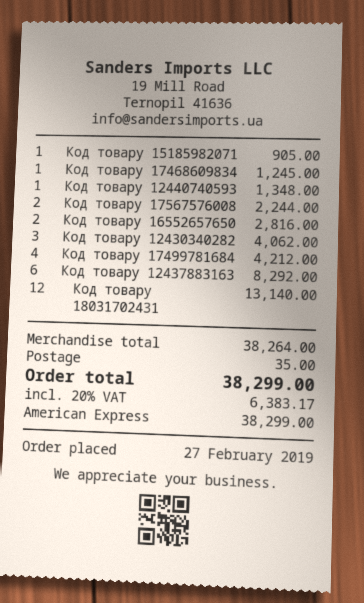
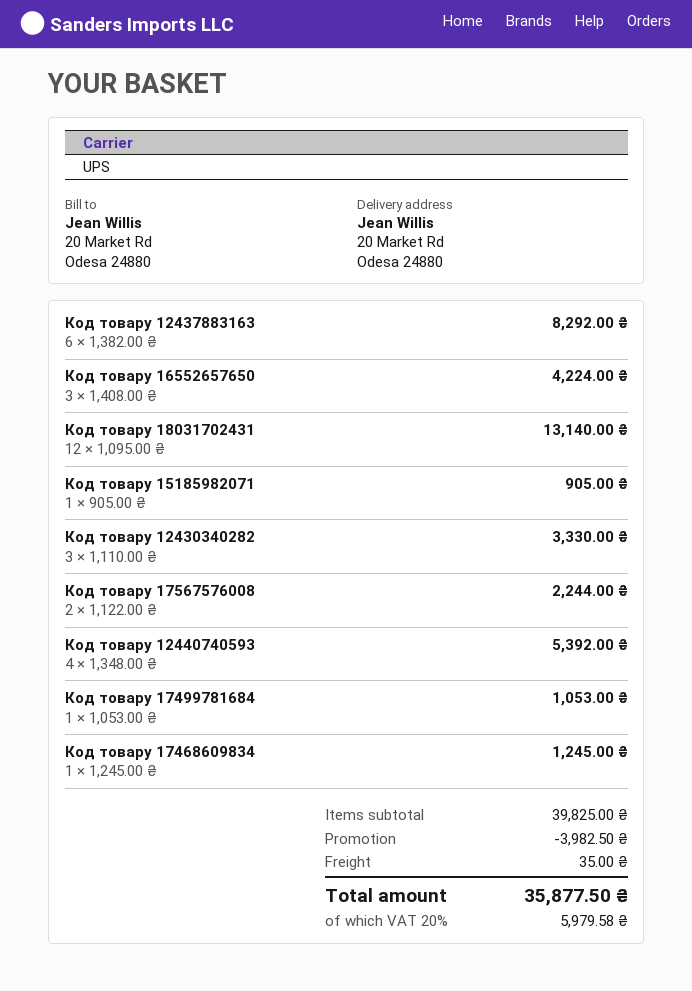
Код товару 12440740593: 1 for 1348.00 -> 4 for 5392.00
Код товару 16552657650: 2 for 2816.00 -> 3 for 4224.00
Код товару 12430340282: 3 for 4062.00 -> 3 for 3330.00
Код товару 17499781684: 4 for 4212.00 -> 1 for 1053.00
subtotal: 38264.00 -> 39825.00
discount: none -> 3982.50
tax: 20% = 6383.17 -> 20% = 5979.58
total: 38299.00 -> 35877.50

